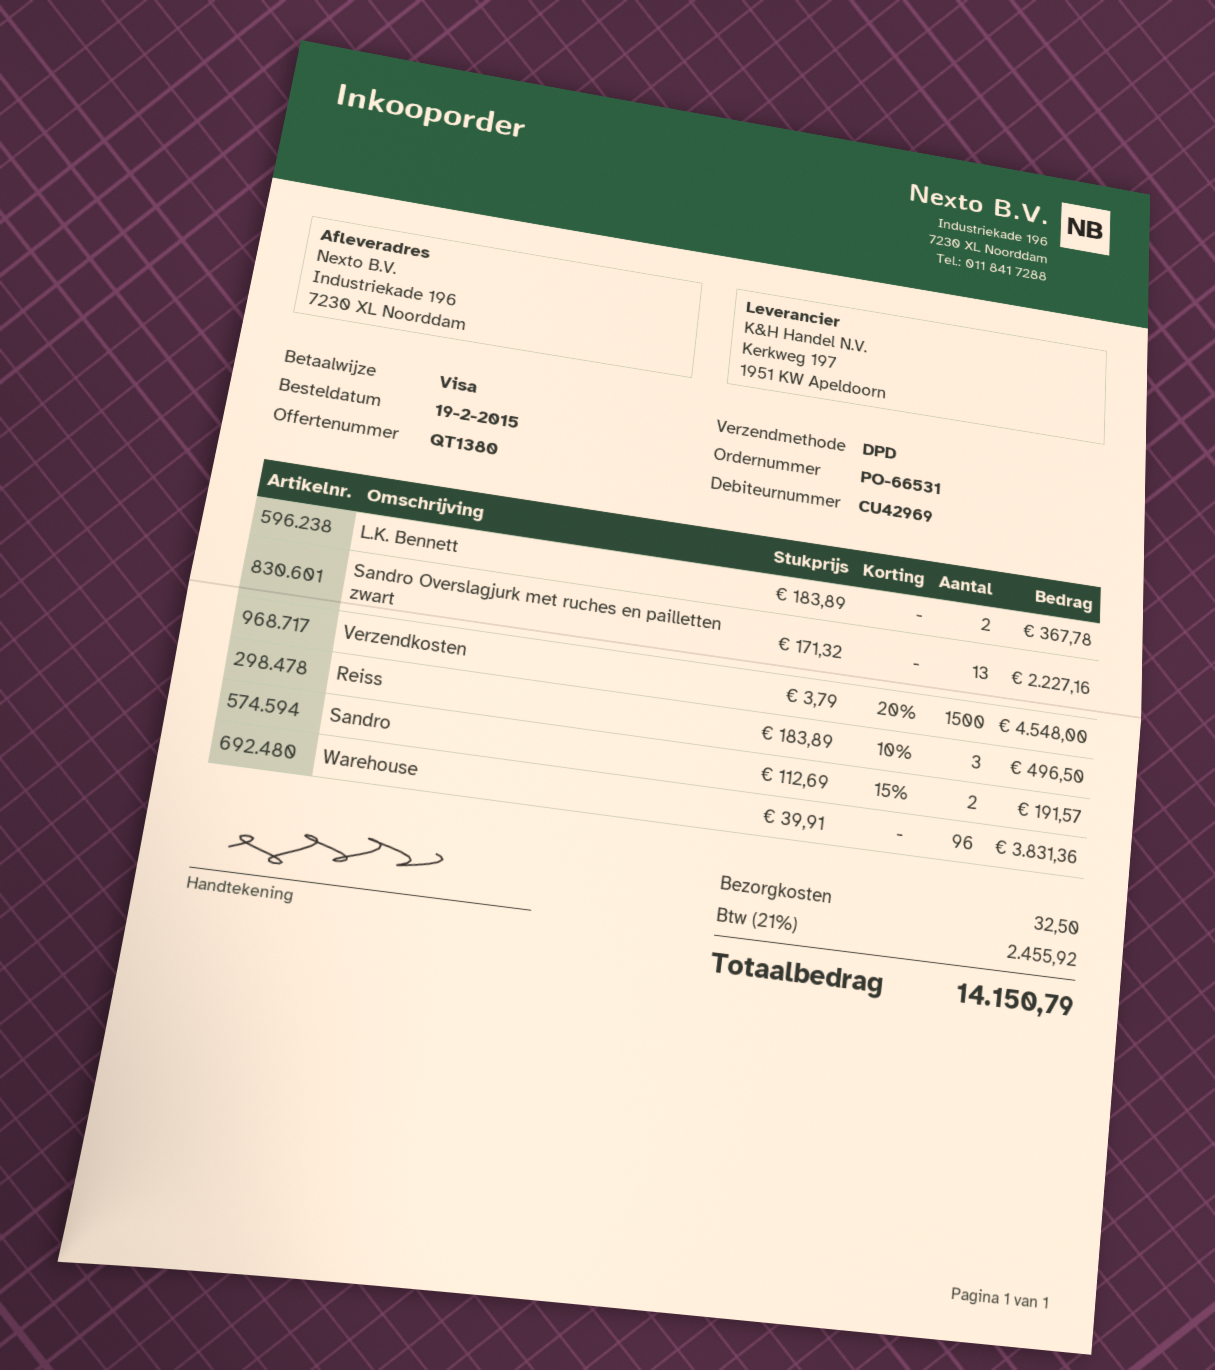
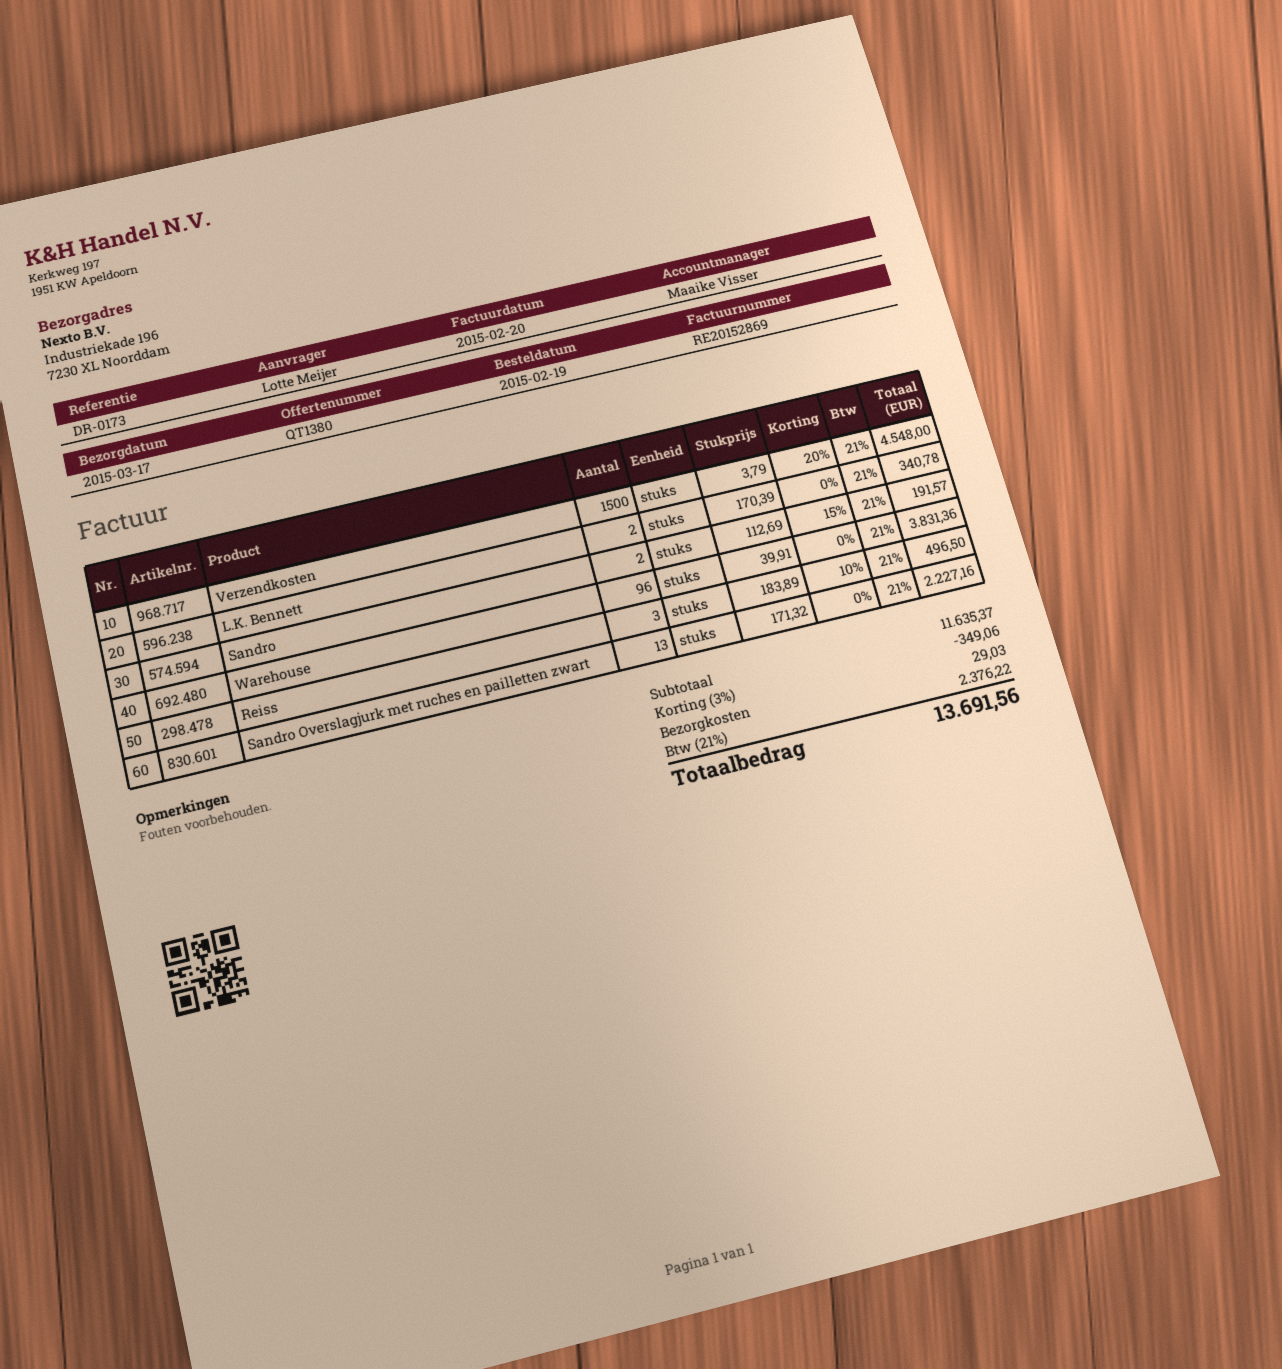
L.K. Bennett: 2 x 183.89 = 367.78 -> 2 x 170.39 = 340.78
discount: none -> 3% = 349.06
shipping: 32.50 -> 29.03
tax: 21% = 2455.92 -> 21% = 2376.22
total: 14150.79 -> 13691.56

